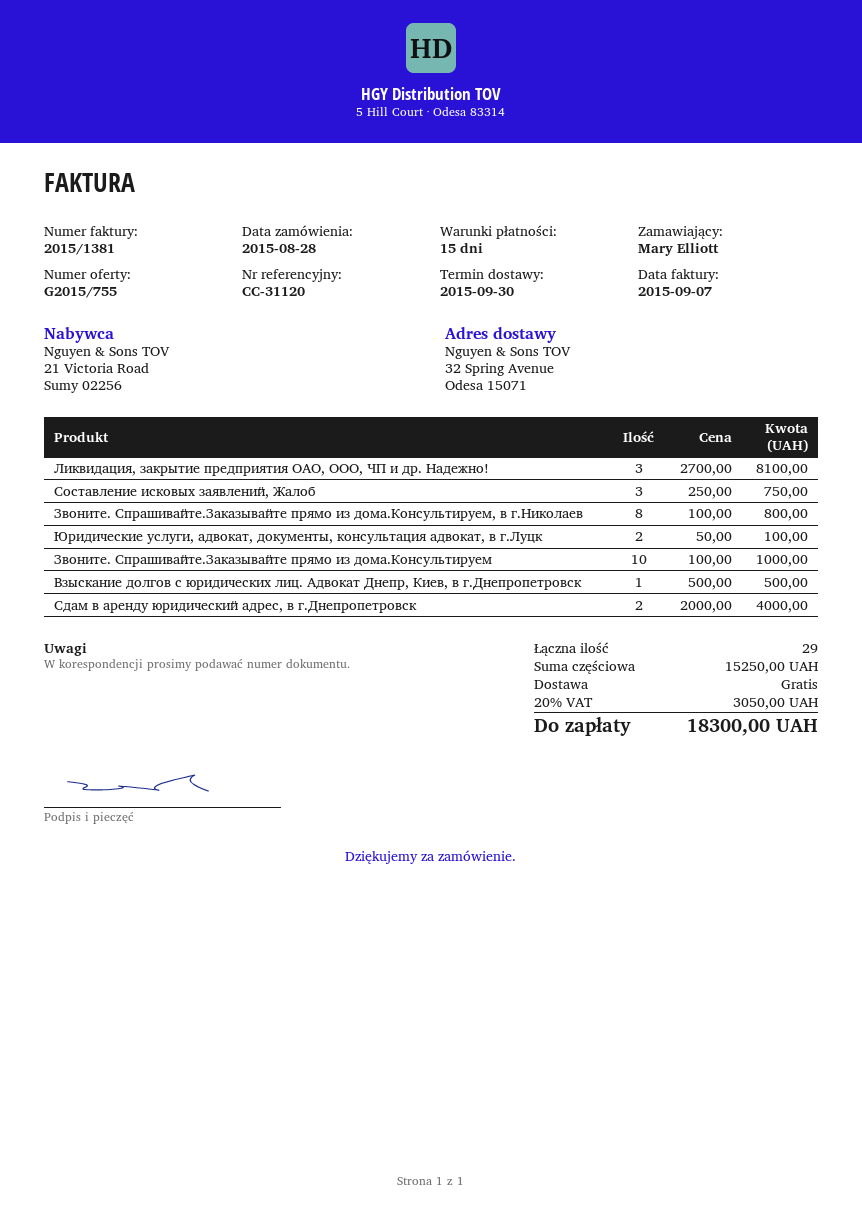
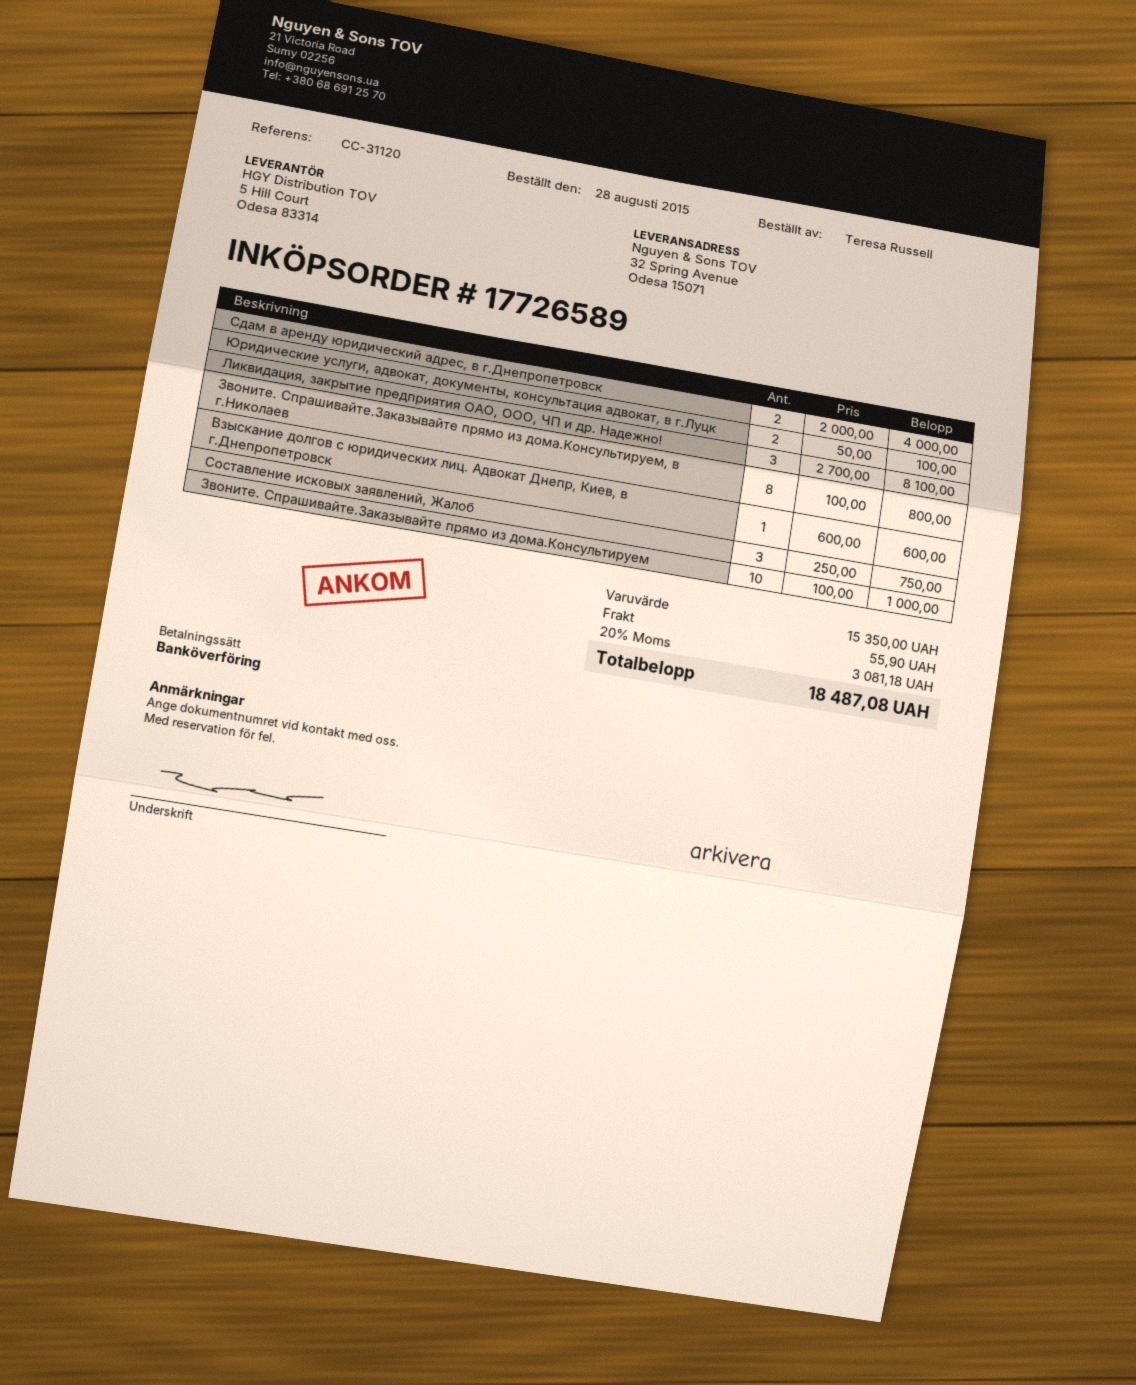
ordered by: Mary Elliott -> Teresa Russell
Взыскание долгов с юридических лиц. Адвокат Днепр, Киев, в г.Днепропетровск: 1 x 500.00 = 500.00 -> 1 x 600.00 = 600.00
subtotal: 15250.00 -> 15350.00
shipping: 0.00 -> 55.90
tax: 20% = 3050.00 -> 20% = 3081.18
total: 18300.00 -> 18487.08

